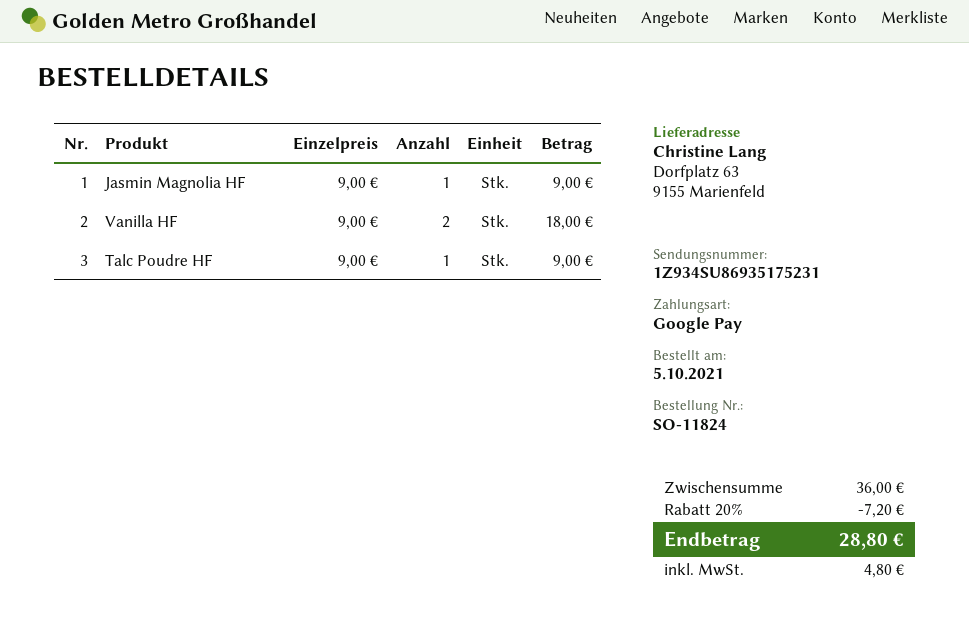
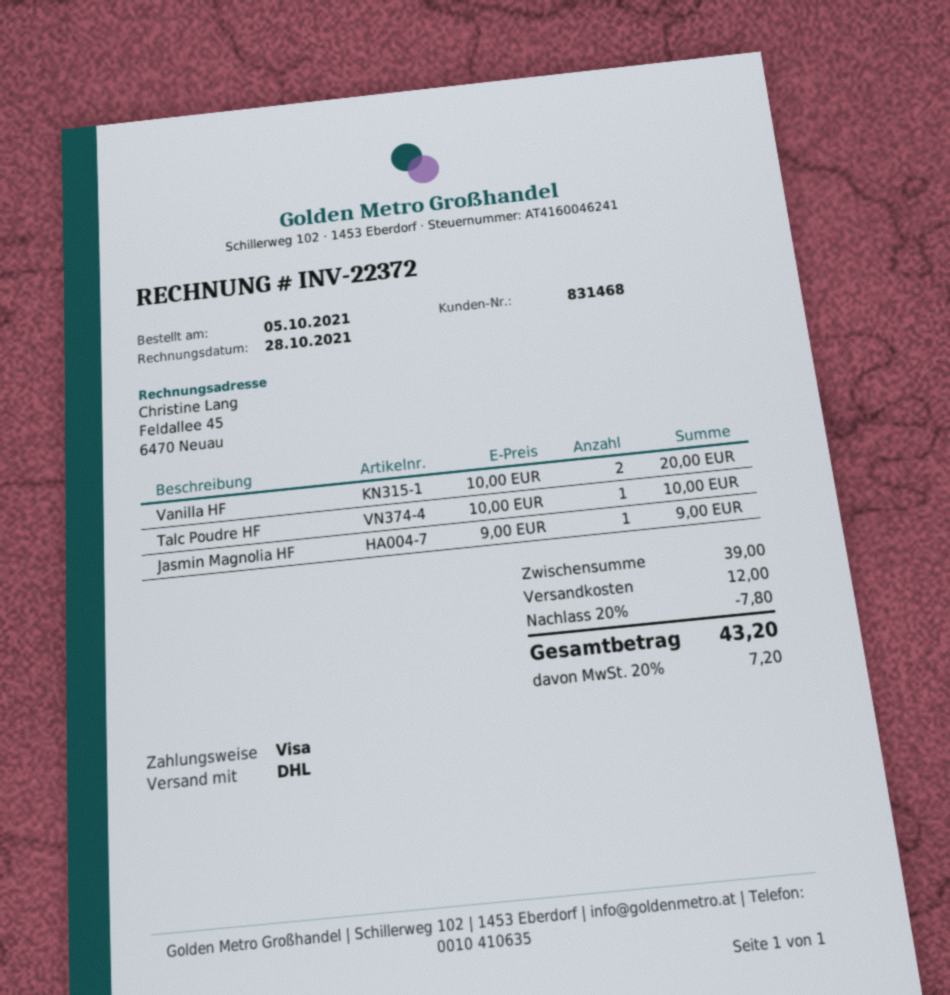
payment method: Google Pay -> Visa
Vanilla HF: 2 x 9.00 = 18.00 -> 2 x 10.00 = 20.00
Talc Poudre HF: 1 x 9.00 = 9.00 -> 1 x 10.00 = 10.00
subtotal: 36.00 -> 39.00
discount: 20% = 7.20 -> 20% = 7.80
shipping: none -> 12.00
tax: 4.80 -> 7.20
total: 28.80 -> 43.20

